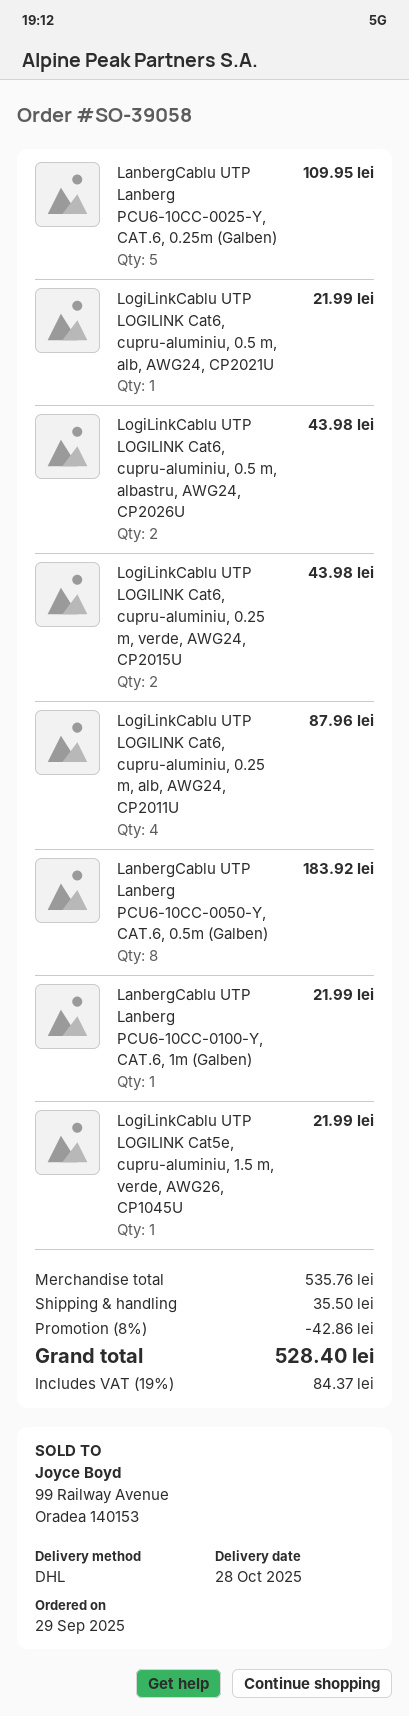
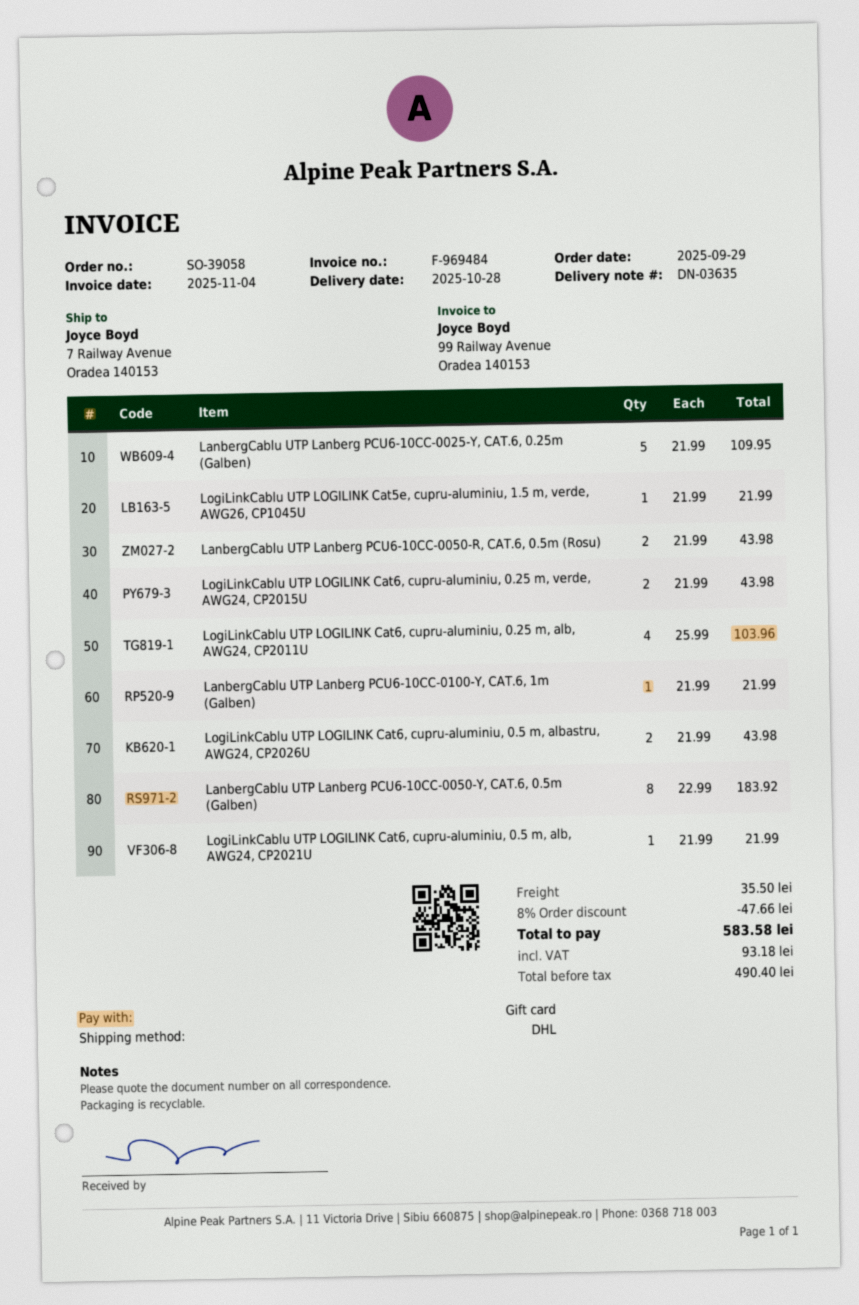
LogiLinkCablu UTP LOGILINK Cat6, cupru-aluminiu, 0.25 m, alb, AWG24, CP2011U: 4 for 87.96 -> 4 for 103.96
LanbergCablu UTP Lanberg PCU6-10CC-0050-R, CAT.6, 0.5m (Rosu): none -> 2 for 43.98
discount: 8% = 42.86 -> 8% = 47.66
tax: 84.37 -> 93.18
total: 528.40 -> 583.58

